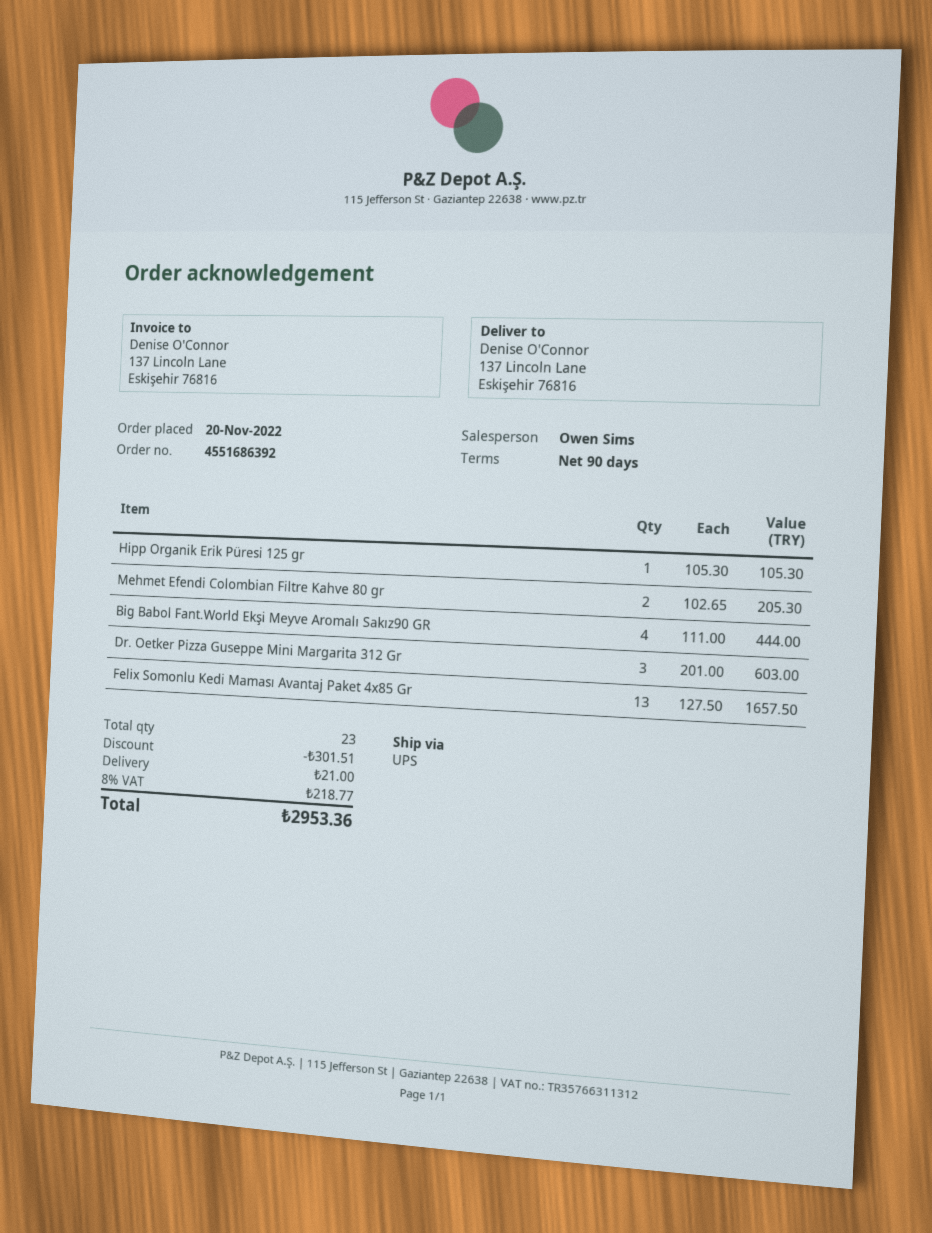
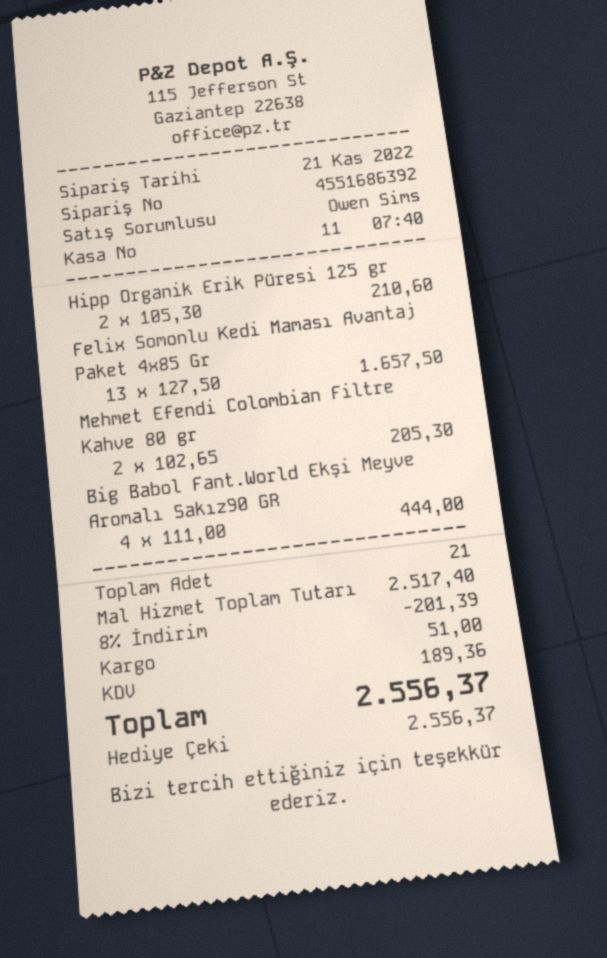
order date: 2022-11-20 -> 2022-11-21
Hipp Organik Erik Püresi 125 gr: 1 x 105.30 = 105.30 -> 2 x 105.30 = 210.60
Dr. Oetker Pizza Guseppe Mini Margarita 312 Gr: 3 x 201.00 = 603.00 -> none
total quantity: 23 -> 21
discount: 301.51 -> 201.39
shipping: 21.00 -> 51.00
tax: 218.77 -> 189.36
total: 2953.36 -> 2556.37

